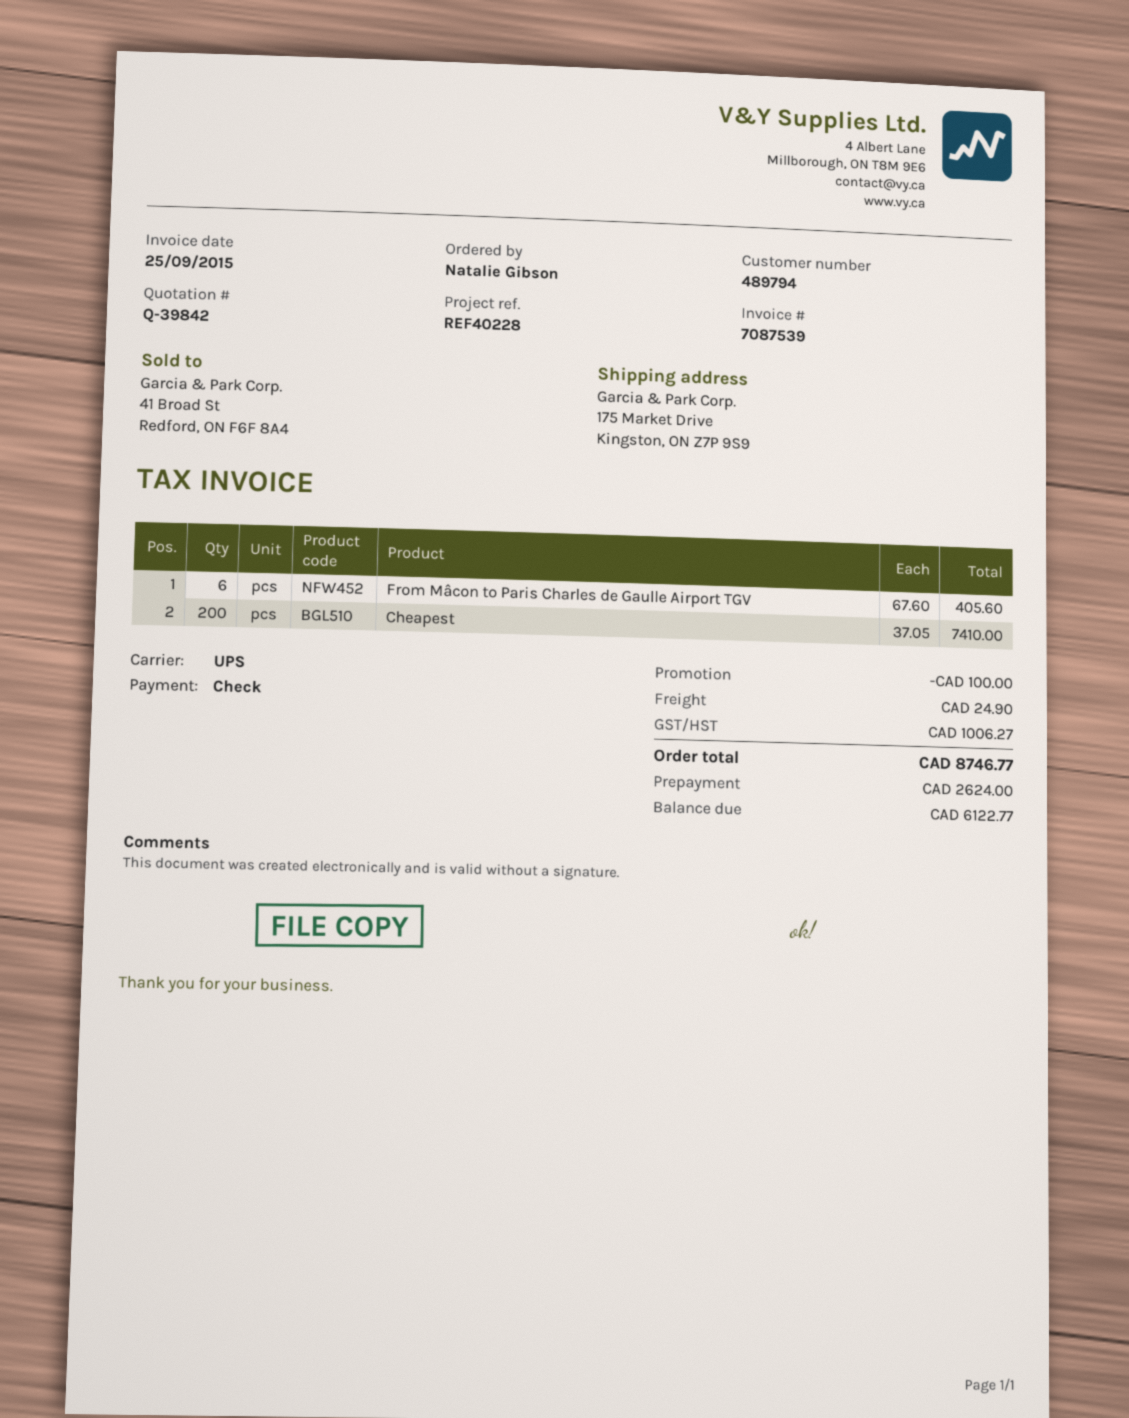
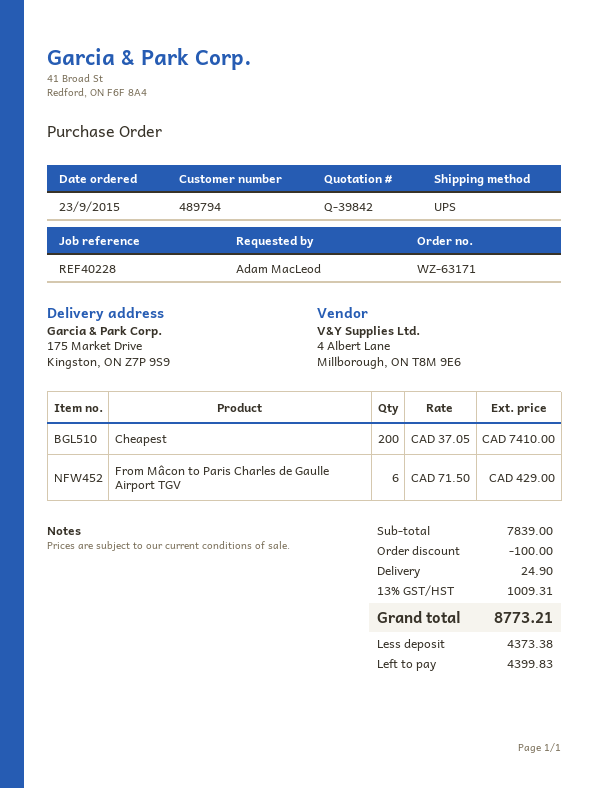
ordered by: Natalie Gibson -> Adam MacLeod
From Mâcon to Paris Charles de Gaulle Airport TGV: 6 x 67.60 = 405.60 -> 6 x 71.50 = 429.00
tax: 1006.27 -> 1009.31
total: 8746.77 -> 8773.21
deposit: 2624.00 -> 4373.38
balance: 6122.77 -> 4399.83

